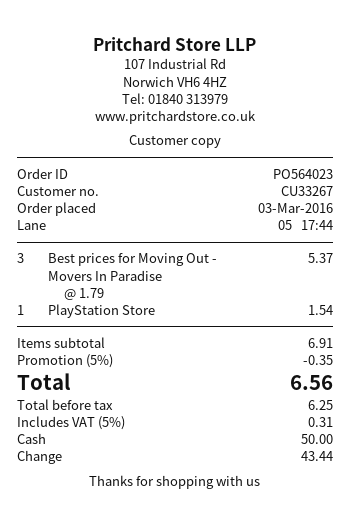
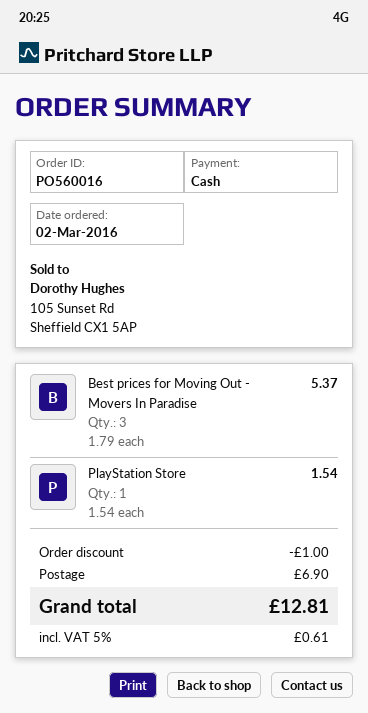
order number: PO564023 -> PO560016
order date: 2016-03-03 -> 2016-03-02
discount: 0.35 -> 1.00
shipping: none -> 6.90
tax: 5% = 0.31 -> 5% = 0.61
total: 6.56 -> 12.81

